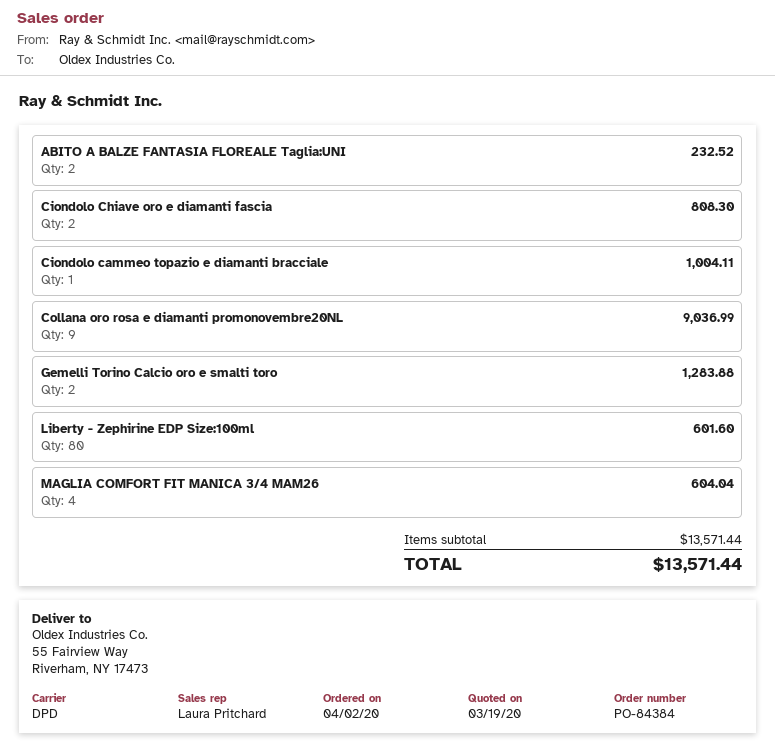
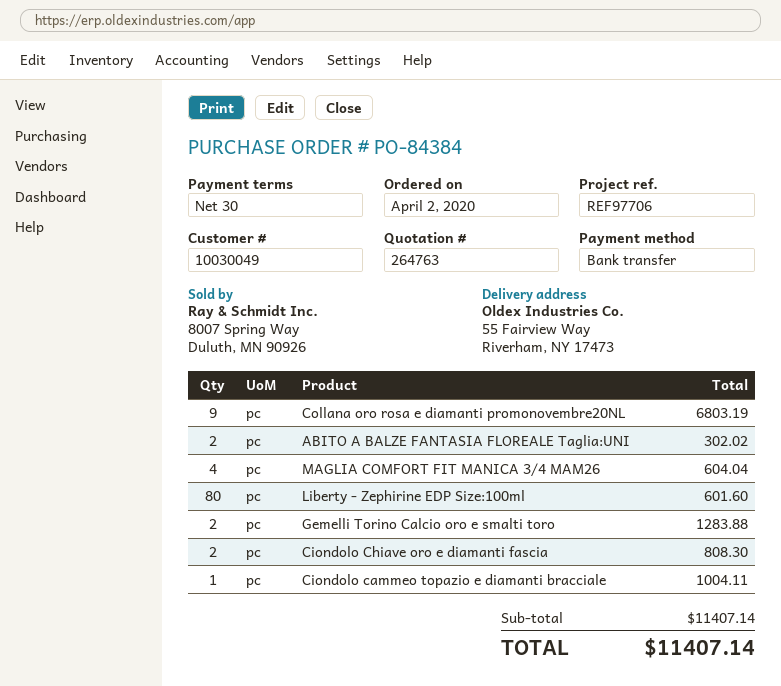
ABITO A BALZE FANTASIA FLOREALE Taglia:UNI: 2 for 232.52 -> 2 for 302.02
Collana oro rosa e diamanti promonovembre20NL: 9 for 9036.99 -> 9 for 6803.19
subtotal: 13571.44 -> 11407.14
total: 13571.44 -> 11407.14

